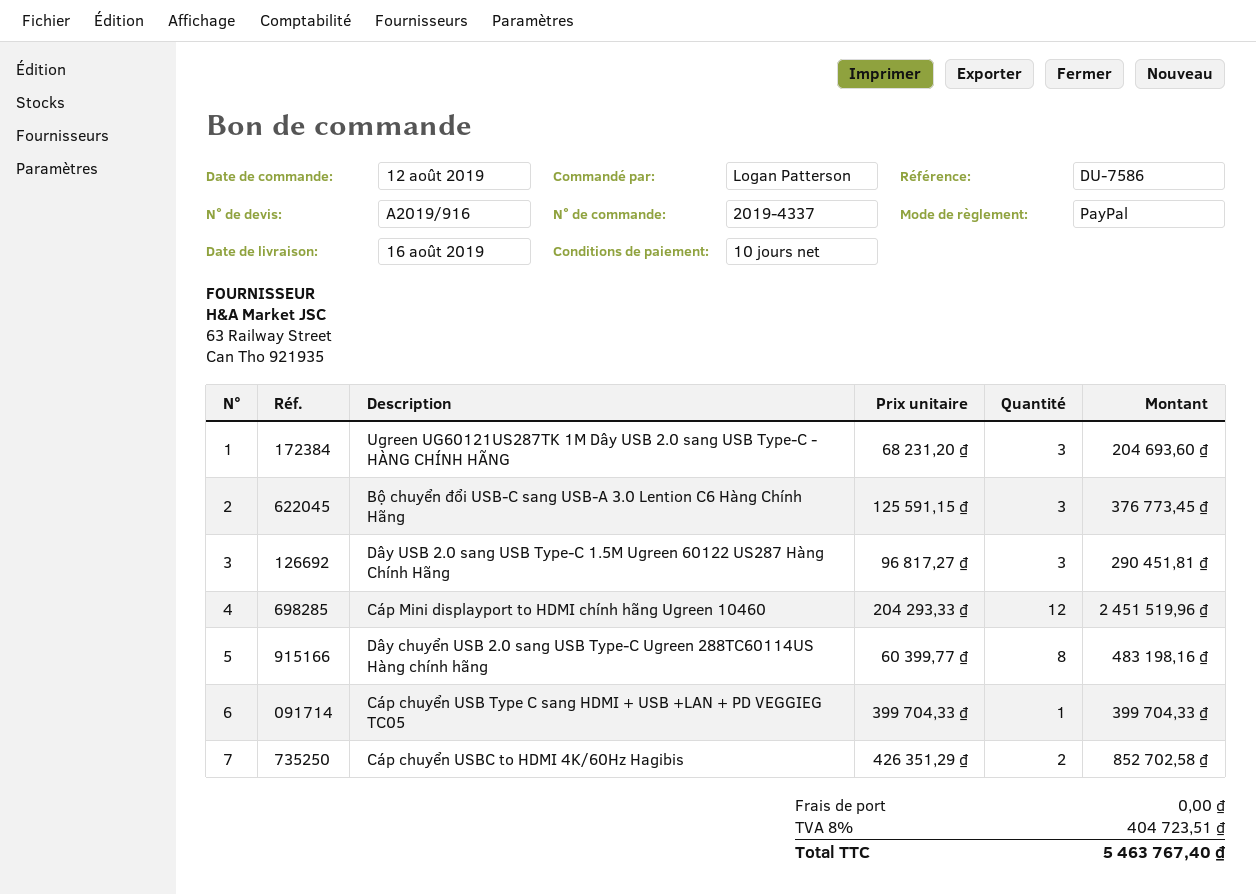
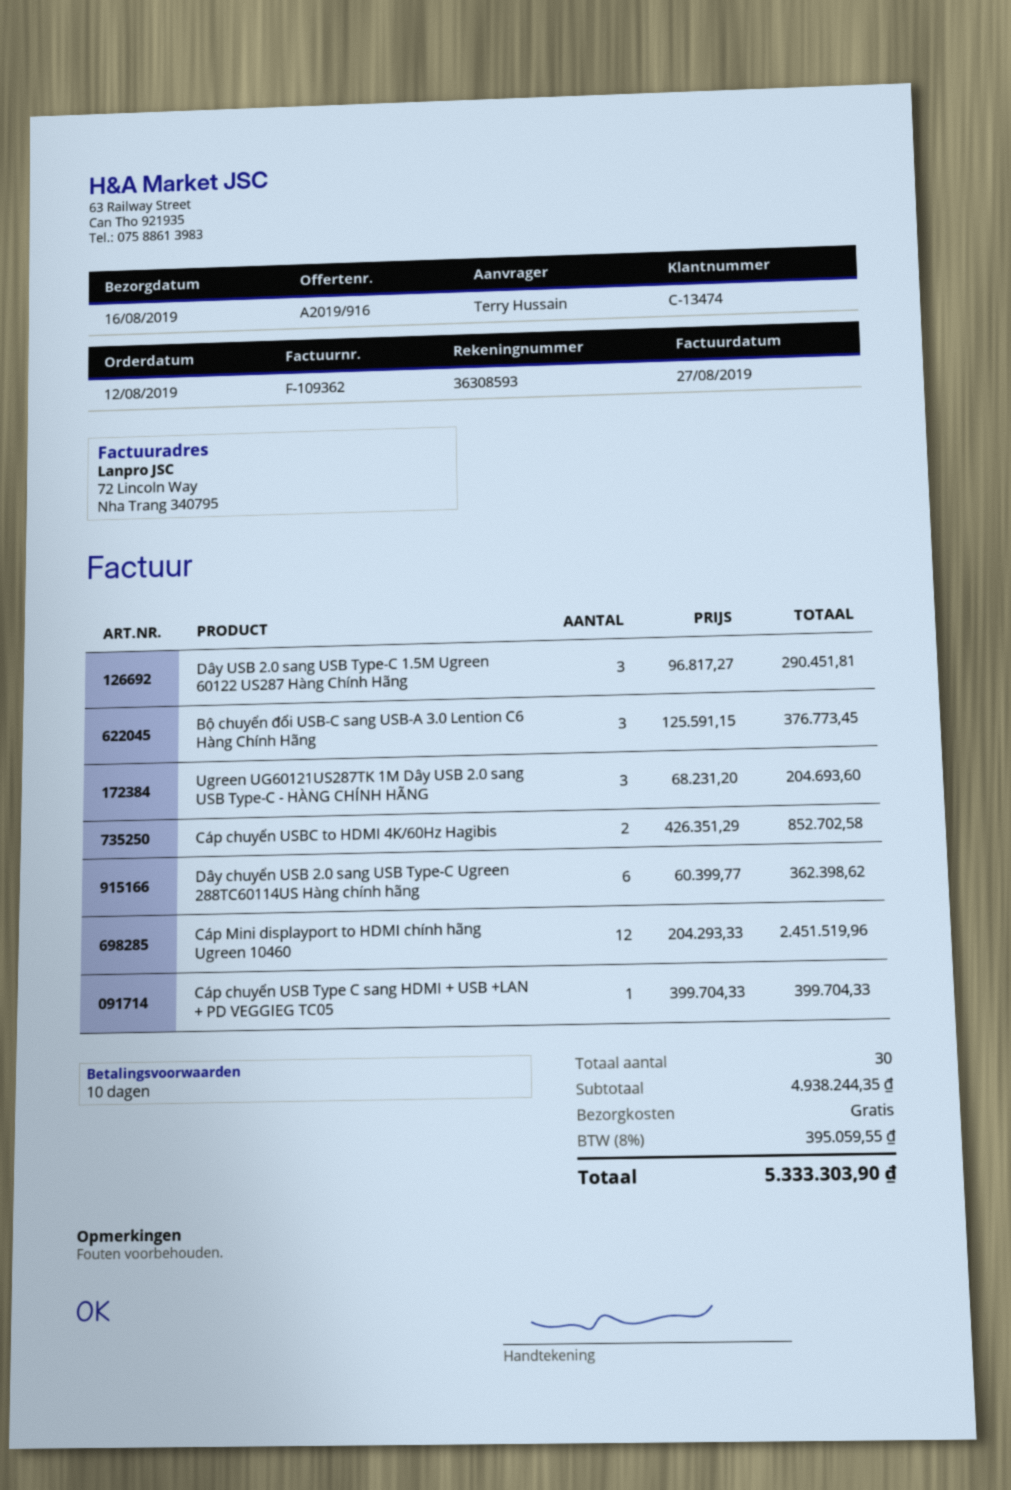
ordered by: Logan Patterson -> Terry Hussain
Dây chuyển USB 2.0 sang USB Type-C Ugreen 288TC60114US Hàng chính hãng: 8 x 60399.77 = 483198.16 -> 6 x 60399.77 = 362398.62
tax: 8% = 404723.51 -> 8% = 395059.55
total: 5463767.40 -> 5333303.90

